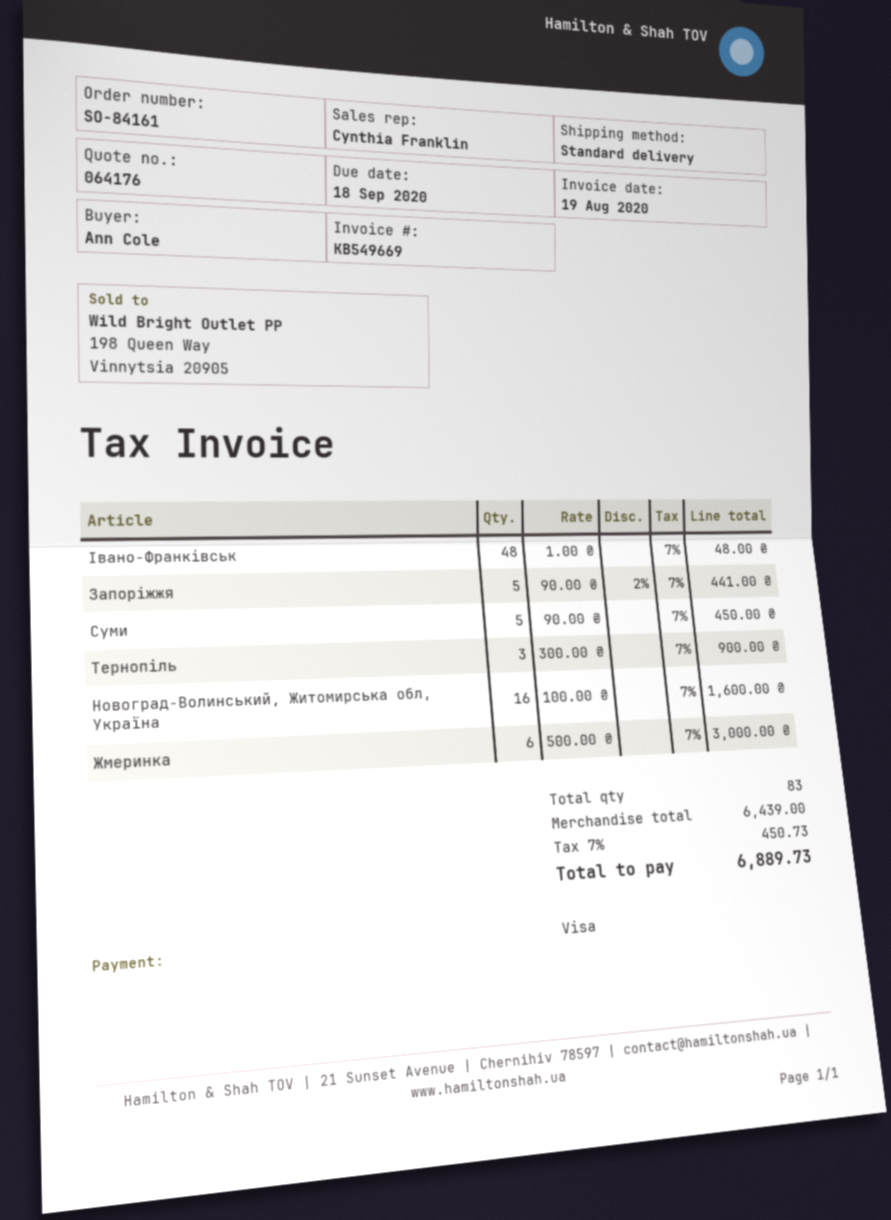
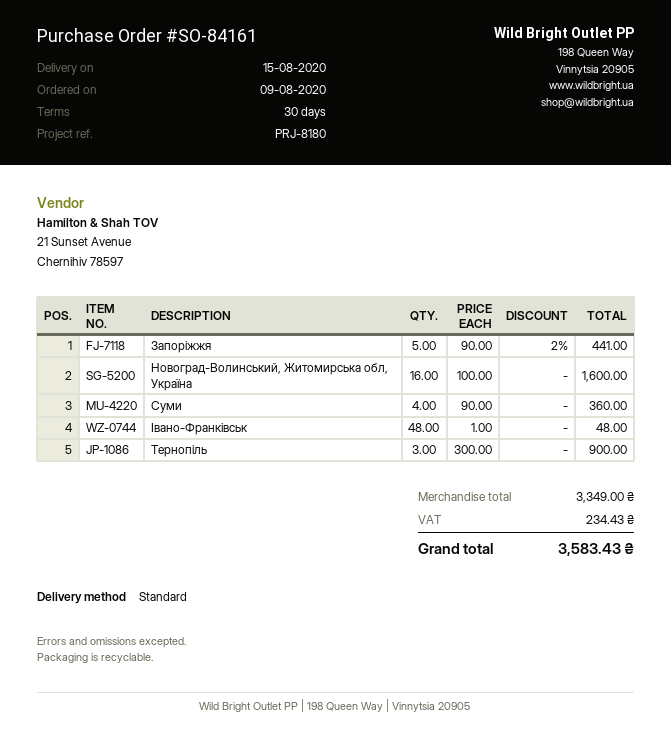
Суми: 5 x 90.00 = 450.00 -> 4 x 90.00 = 360.00
Жмеринка: 6 x 500.00 = 3000.00 -> none
subtotal: 6439.00 -> 3349.00
tax: 450.73 -> 234.43
total: 6889.73 -> 3583.43

